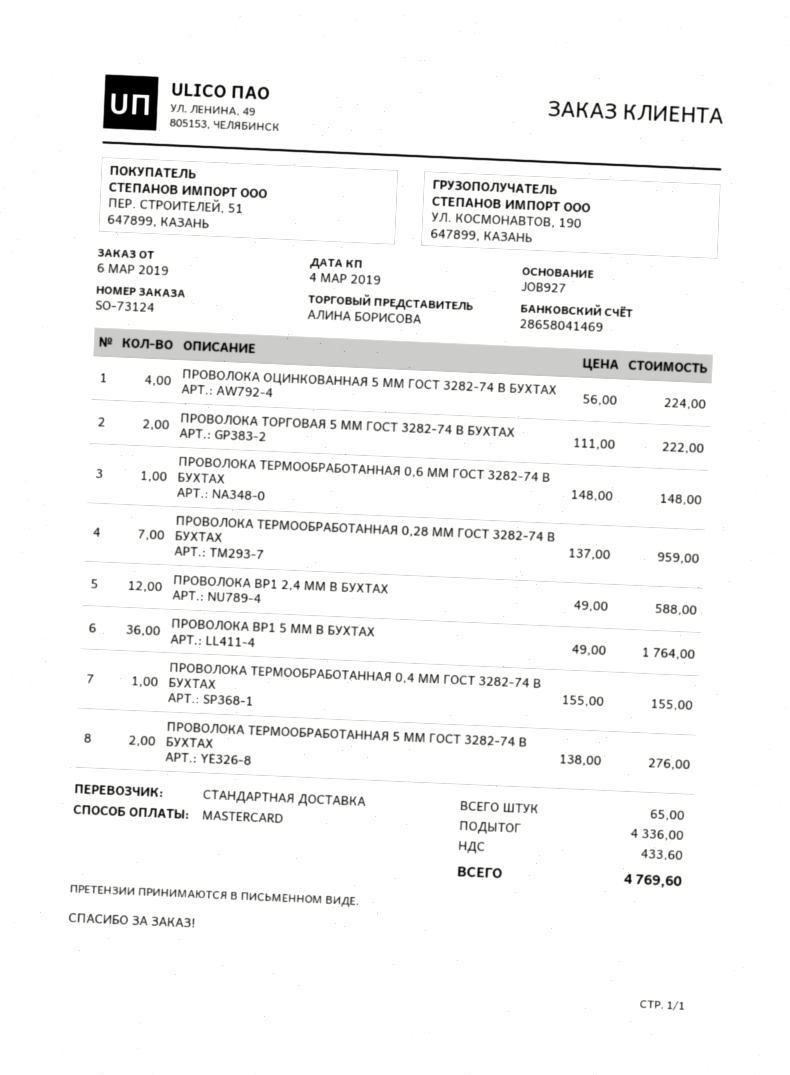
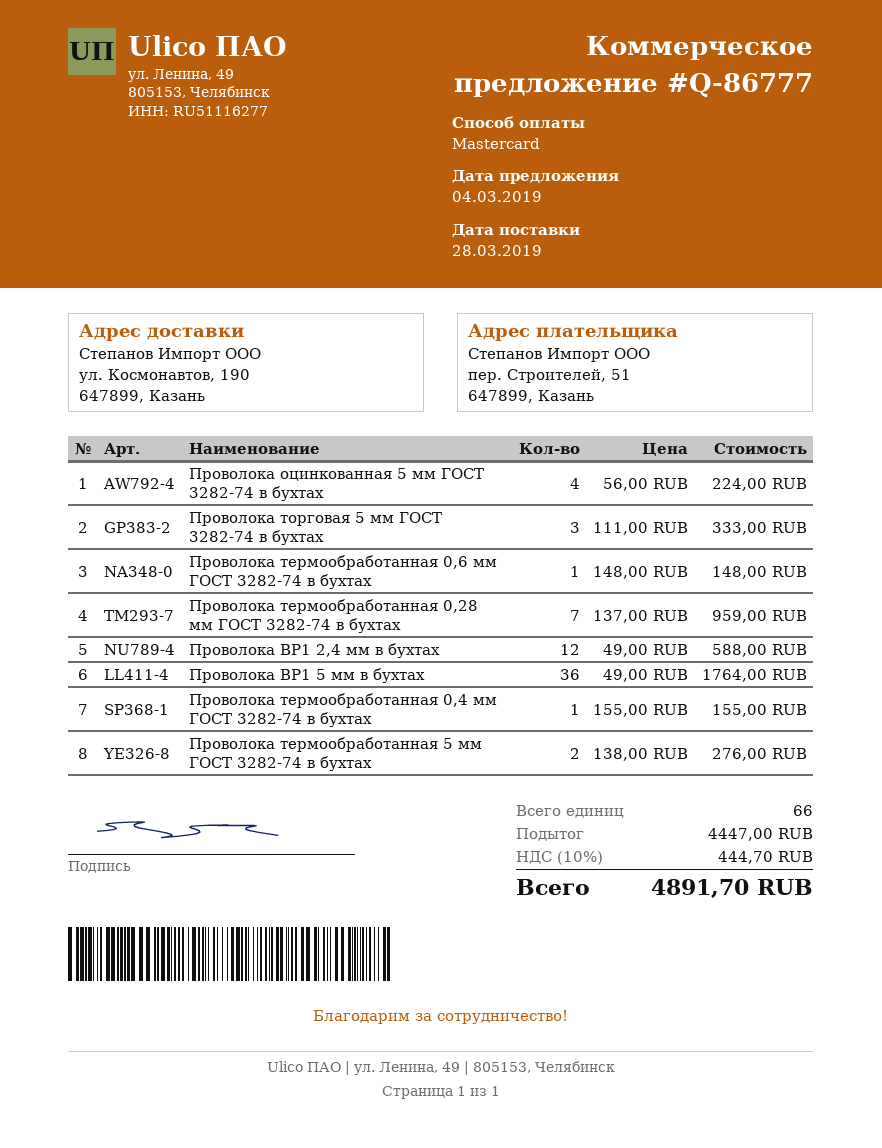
ПРОВОЛОКА ТОРГОВАЯ 5 ММ ГОСТ 3282-74 В БУХТАХ: 2 x 111.00 = 222.00 -> 3 x 111.00 = 333.00
total quantity: 65 -> 66
subtotal: 4336.00 -> 4447.00
tax: 433.60 -> 444.70
total: 4769.60 -> 4891.70

